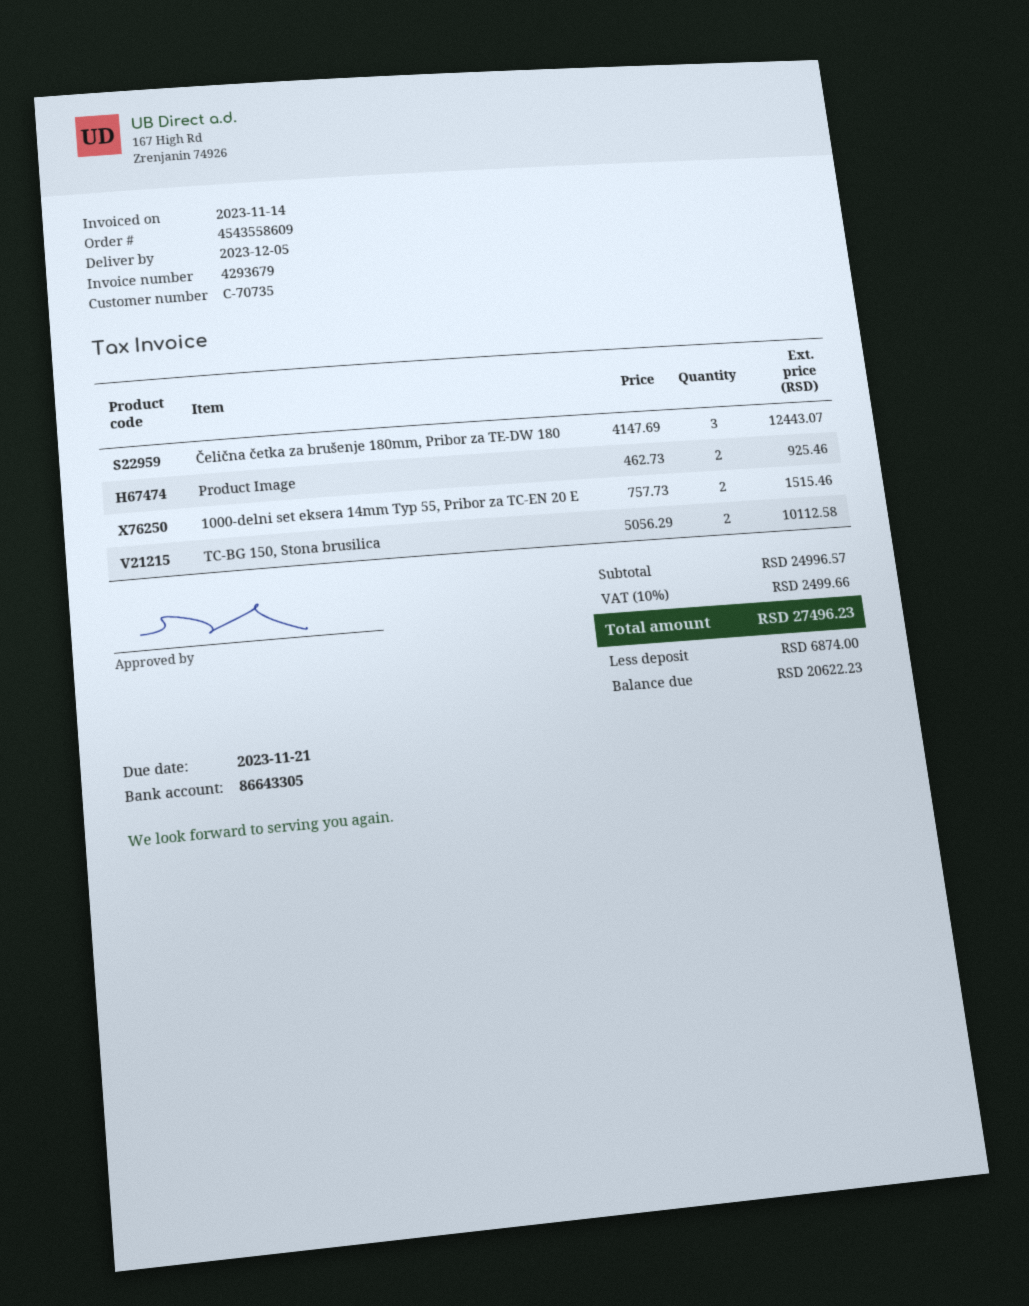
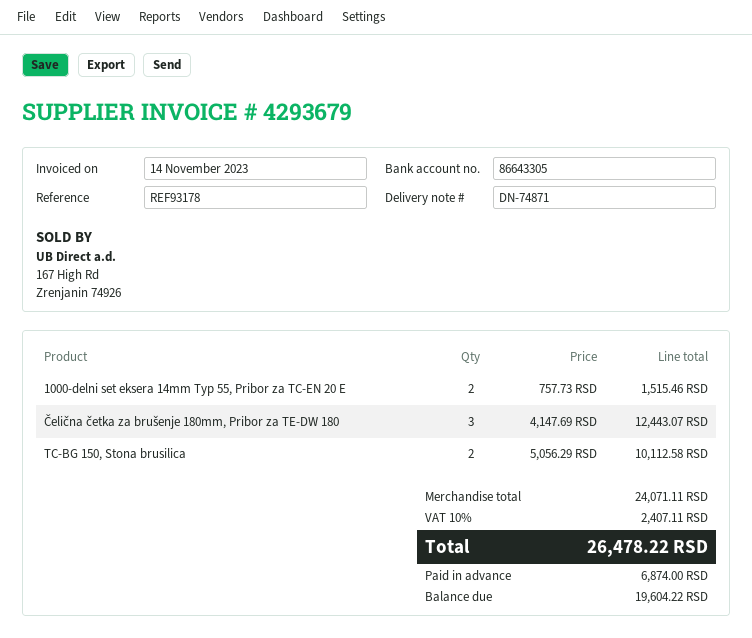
Product Image: 2 x 462.73 = 925.46 -> none
subtotal: 24996.57 -> 24071.11
tax: 10% = 2499.66 -> 10% = 2407.11
total: 27496.23 -> 26478.22
balance: 20622.23 -> 19604.22

